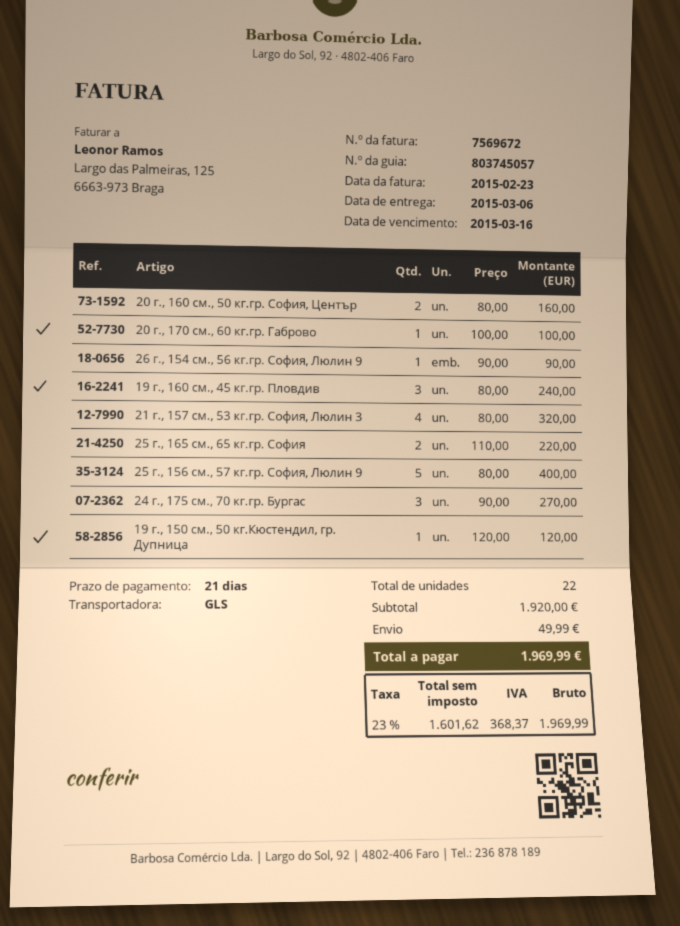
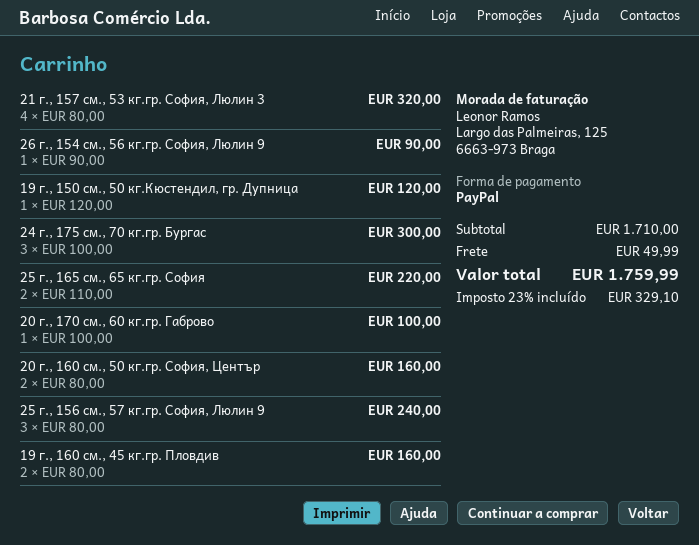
19 г., 160 см., 45 кг.гр. Пловдив: 3 x 80.00 = 240.00 -> 2 x 80.00 = 160.00
25 г., 156 см., 57 кг.гр. София, Люлин 9: 5 x 80.00 = 400.00 -> 3 x 80.00 = 240.00
24 г., 175 см., 70 кг.гр. Бургас: 3 x 90.00 = 270.00 -> 3 x 100.00 = 300.00
subtotal: 1920.00 -> 1710.00
tax: 23% = 368.37 -> 23% = 329.10
total: 1969.99 -> 1759.99

